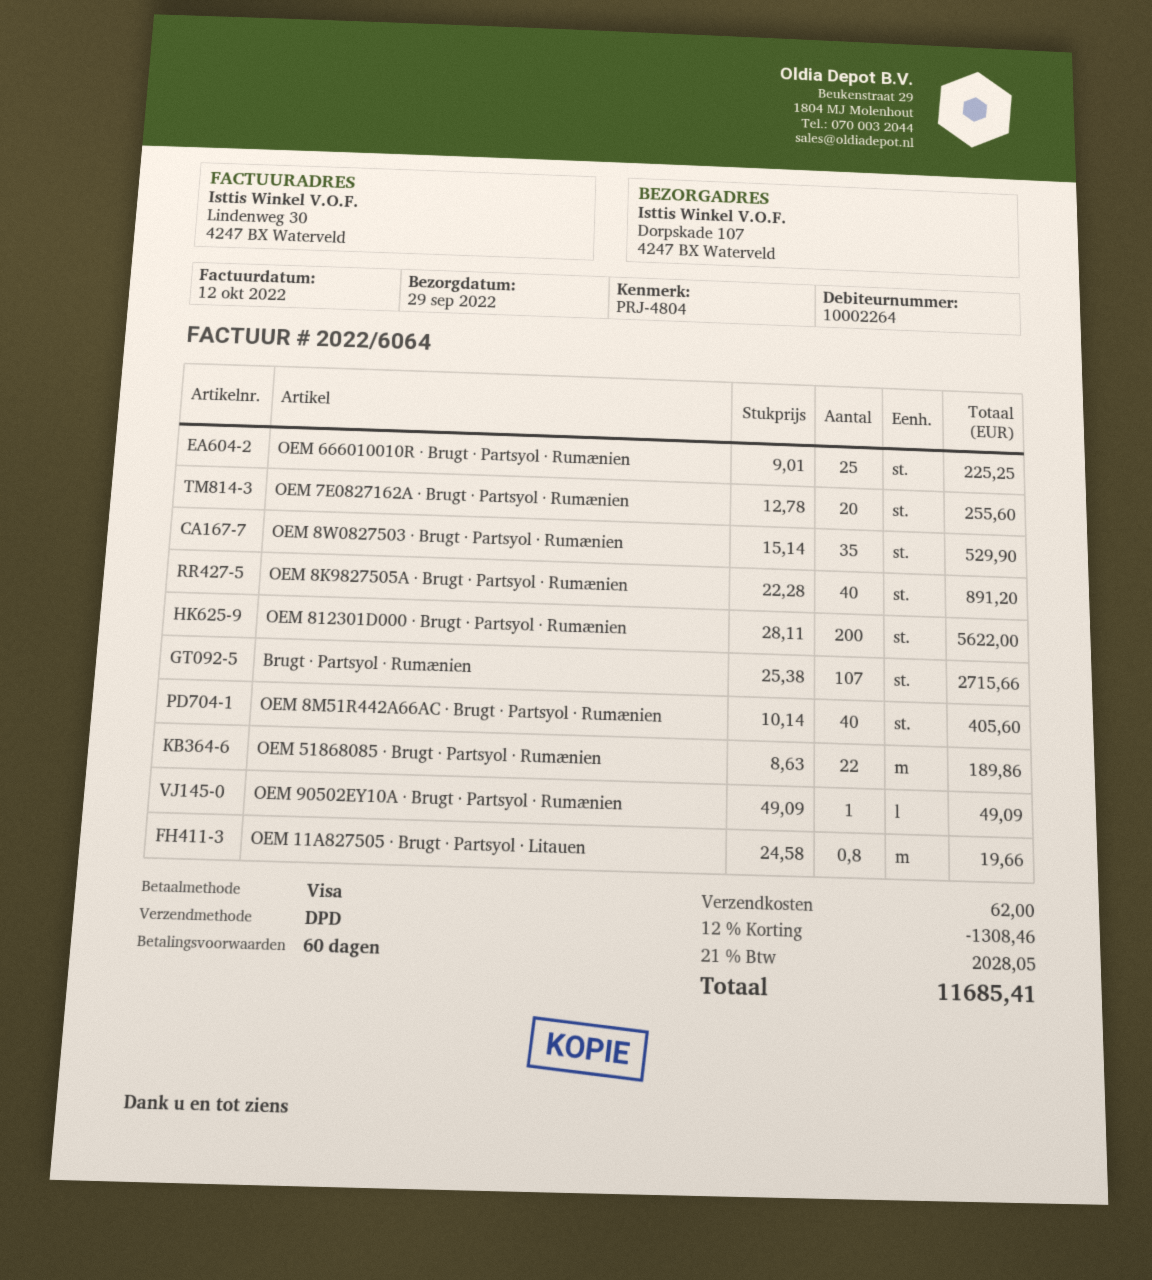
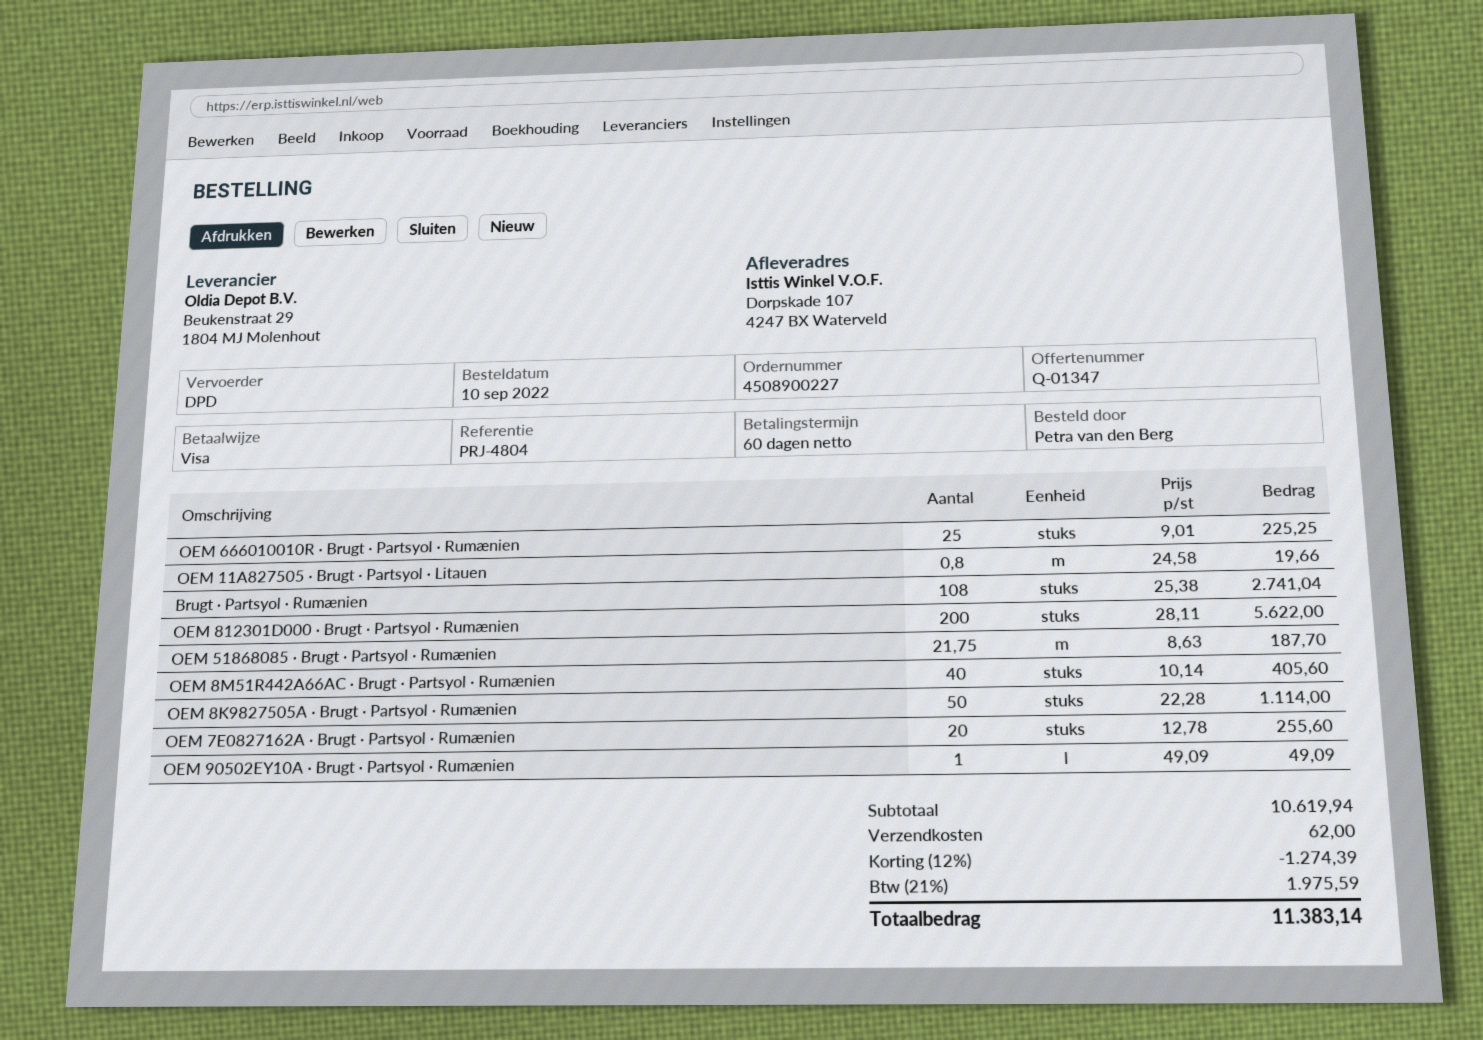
OEM 8W0827503 · Brugt · Partsyol · Rumænien: 35 x 15.14 = 529.90 -> none
OEM 8K9827505A · Brugt · Partsyol · Rumænien: 40 x 22.28 = 891.20 -> 50 x 22.28 = 1114.00
Brugt · Partsyol · Rumænien: 107 x 25.38 = 2715.66 -> 108 x 25.38 = 2741.04
OEM 51868085 · Brugt · Partsyol · Rumænien: 22 x 8.63 = 189.86 -> 21.75 x 8.63 = 187.70
discount: 12% = 1308.46 -> 12% = 1274.39
tax: 21% = 2028.05 -> 21% = 1975.59
total: 11685.41 -> 11383.14

